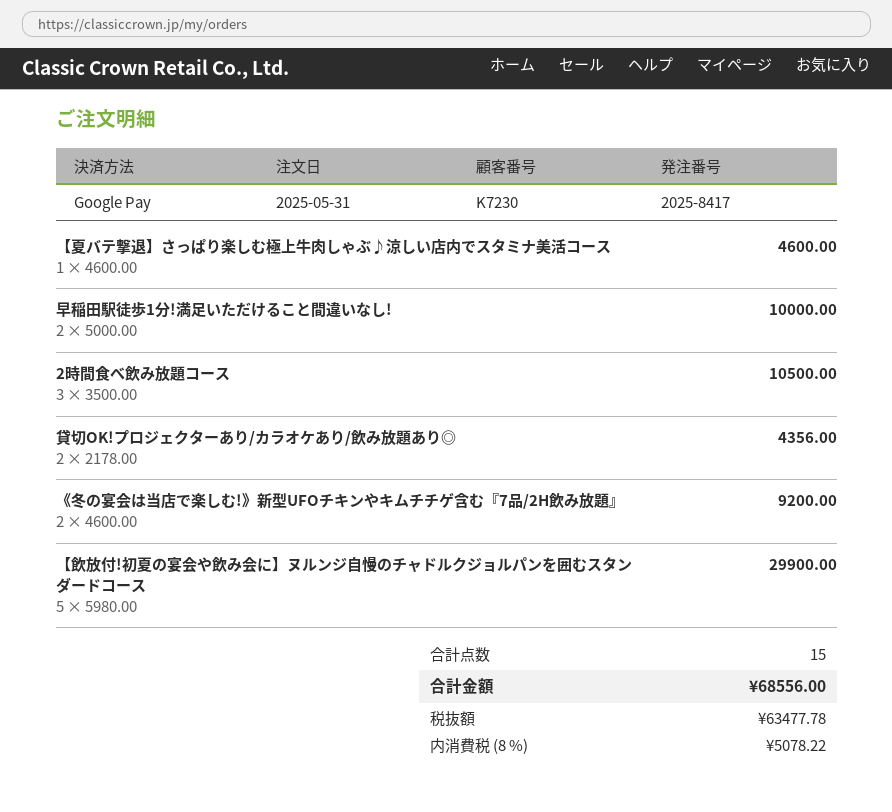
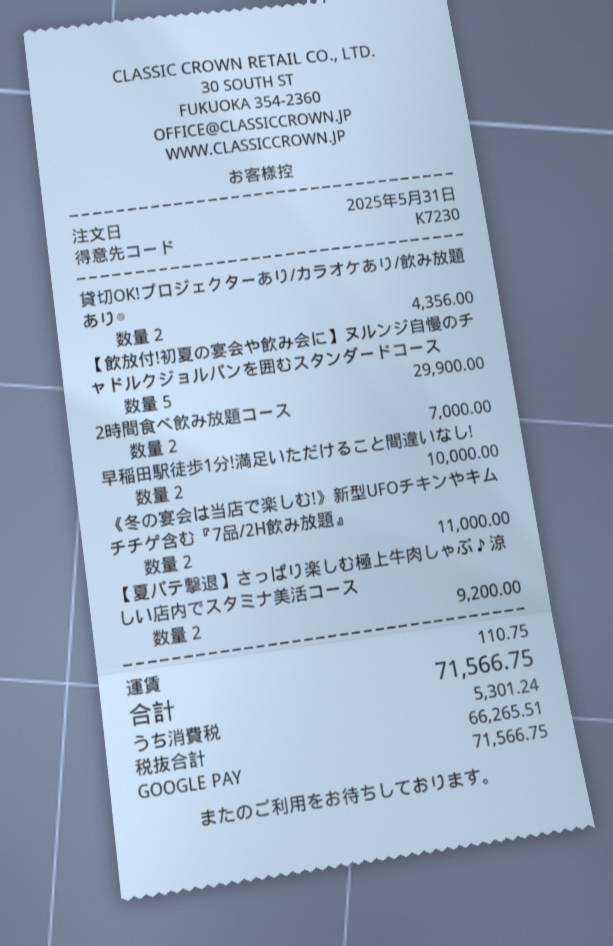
【夏バテ撃退】さっぱり楽しむ極上牛肉しゃぶ♪涼しい店内でスタミナ美活コース: 1 for 4600.00 -> 2 for 9200.00
2時間食べ飲み放題コース: 3 for 10500.00 -> 2 for 7000.00
《冬の宴会は当店で楽しむ!》新型UFOチキンやキムチチゲ含む『7品/2H飲み放題』: 2 for 9200.00 -> 2 for 11000.00
shipping: none -> 110.75
net: 63477.78 -> 66265.51
tax: 5078.22 -> 5301.24
total: 68556.00 -> 71566.75

